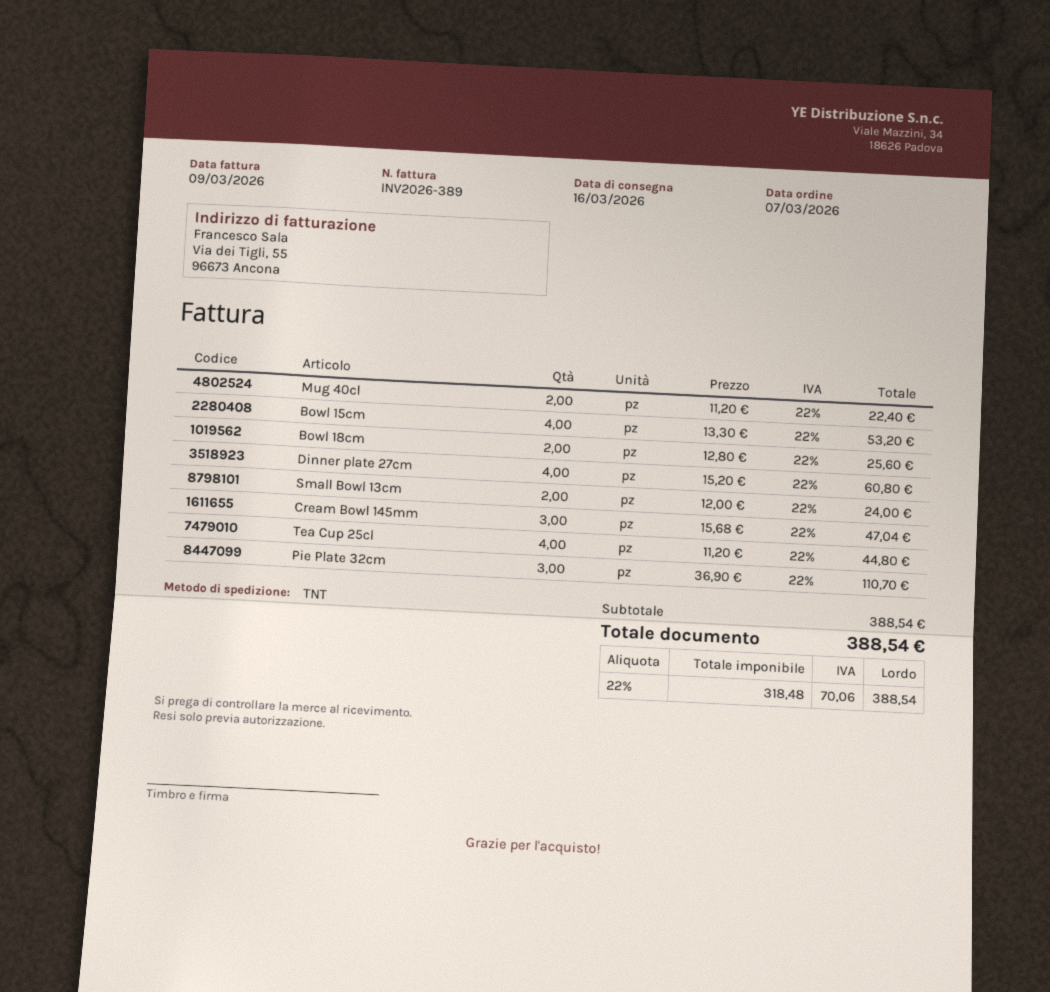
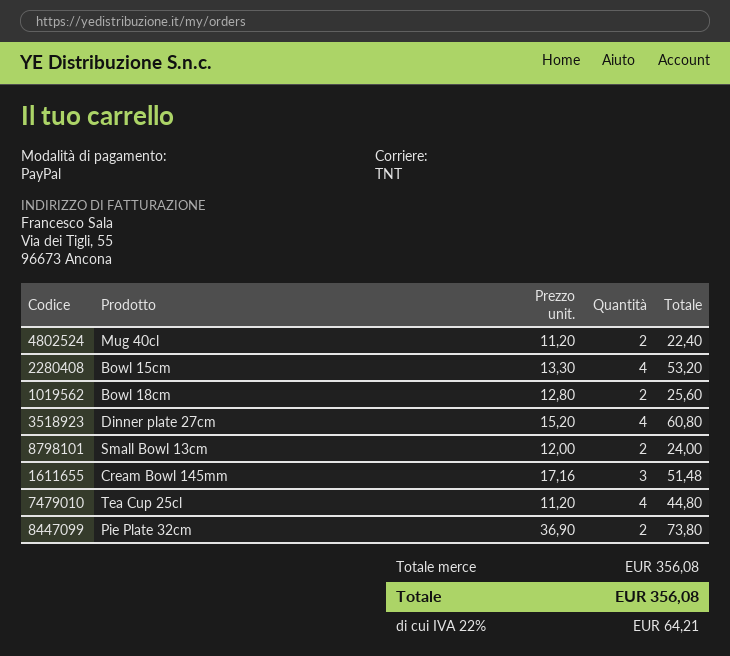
Cream Bowl 145mm: 3 x 15.68 = 47.04 -> 3 x 17.16 = 51.48
Pie Plate 32cm: 3 x 36.90 = 110.70 -> 2 x 36.90 = 73.80
subtotal: 388.54 -> 356.08
tax: 22% = 70.06 -> 22% = 64.21
total: 388.54 -> 356.08

